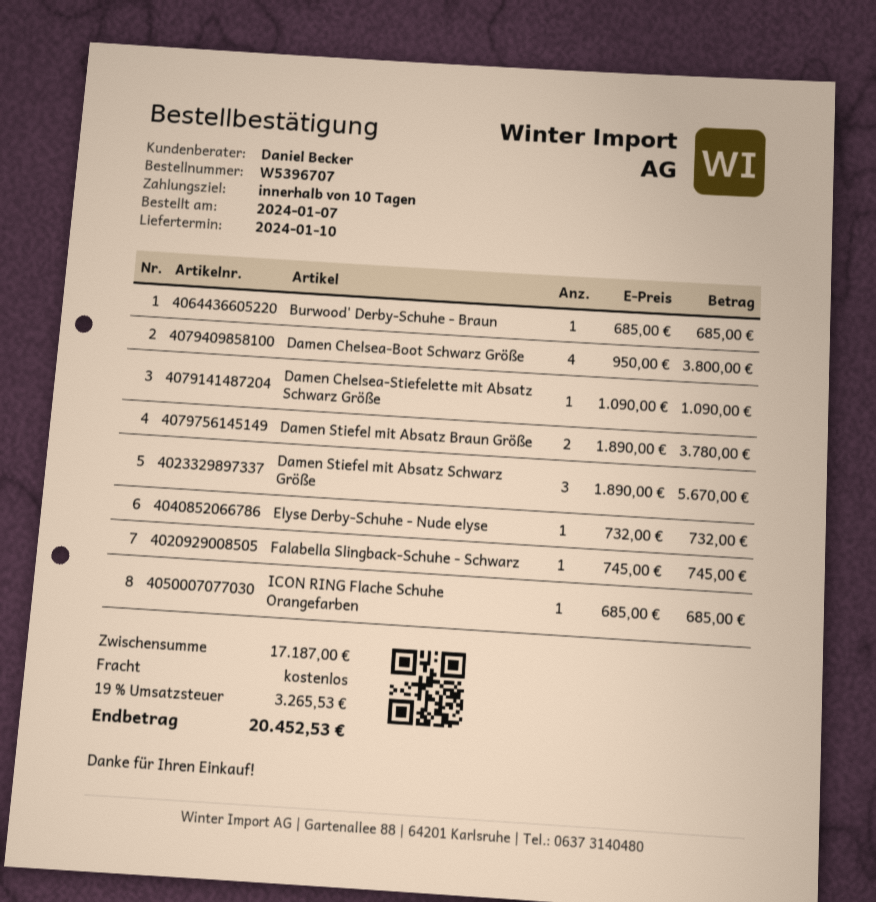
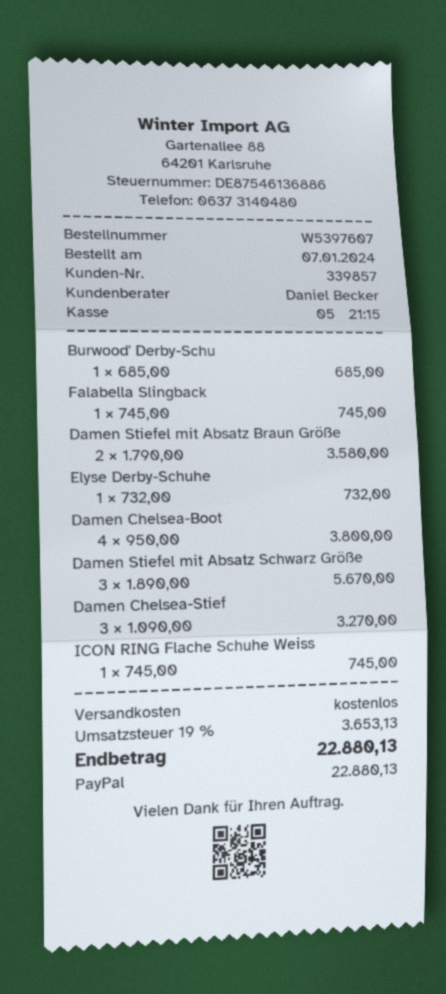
order number: W5396707 -> W5397607
Damen Chelsea-Stiefelette mit Absatz Schwarz Größe: 1 x 1090.00 = 1090.00 -> 3 x 1090.00 = 3270.00
Damen Stiefel mit Absatz Braun Größe: 2 x 1890.00 = 3780.00 -> 2 x 1790.00 = 3580.00
ICON RING Flache Schuhe Orangefarben: 1 x 685.00 = 685.00 -> none
ICON RING Flache Schuhe Weiss: none -> 1 x 745.00 = 745.00
tax: 19% = 3265.53 -> 19% = 3653.13
total: 20452.53 -> 22880.13

